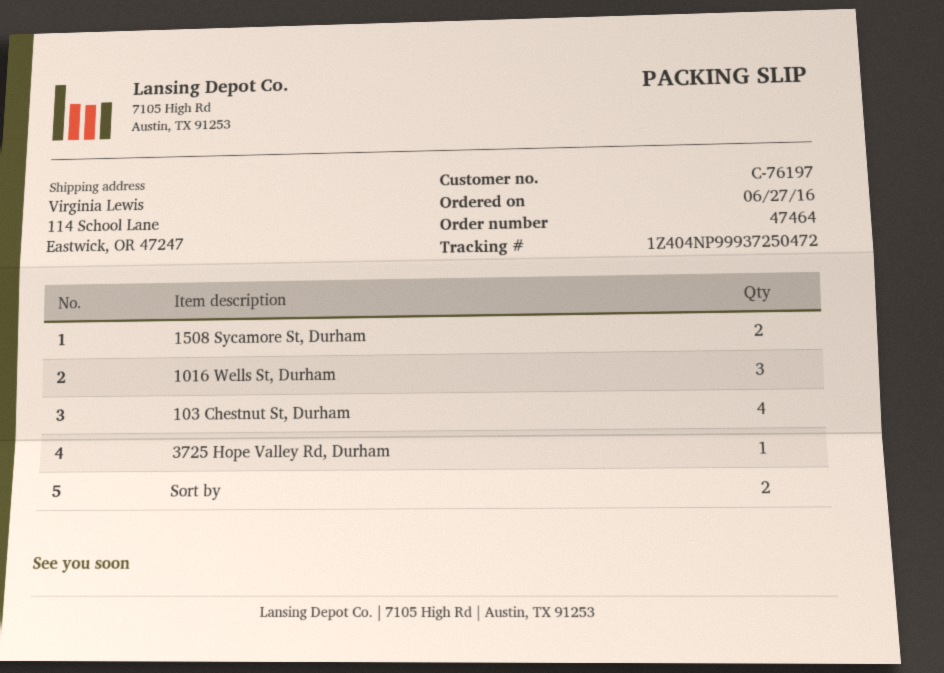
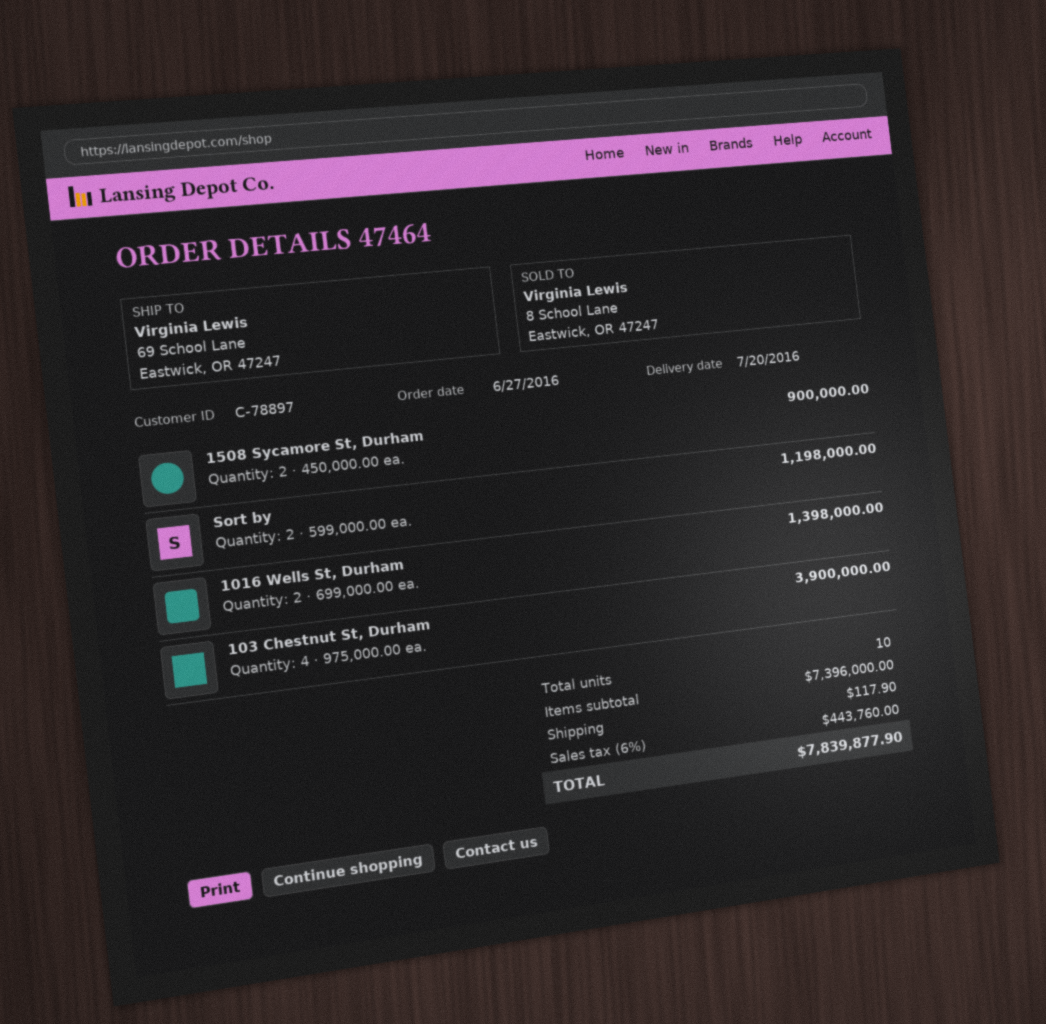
customer number: C-76197 -> C-78897
ship to: 114 School Lane, Eastwick, OR 47247 -> 69 School Lane, Eastwick, OR 47247
1016 Wells St, Durham: 3 -> 2
3725 Hope Valley Rd, Durham: 1 -> none

